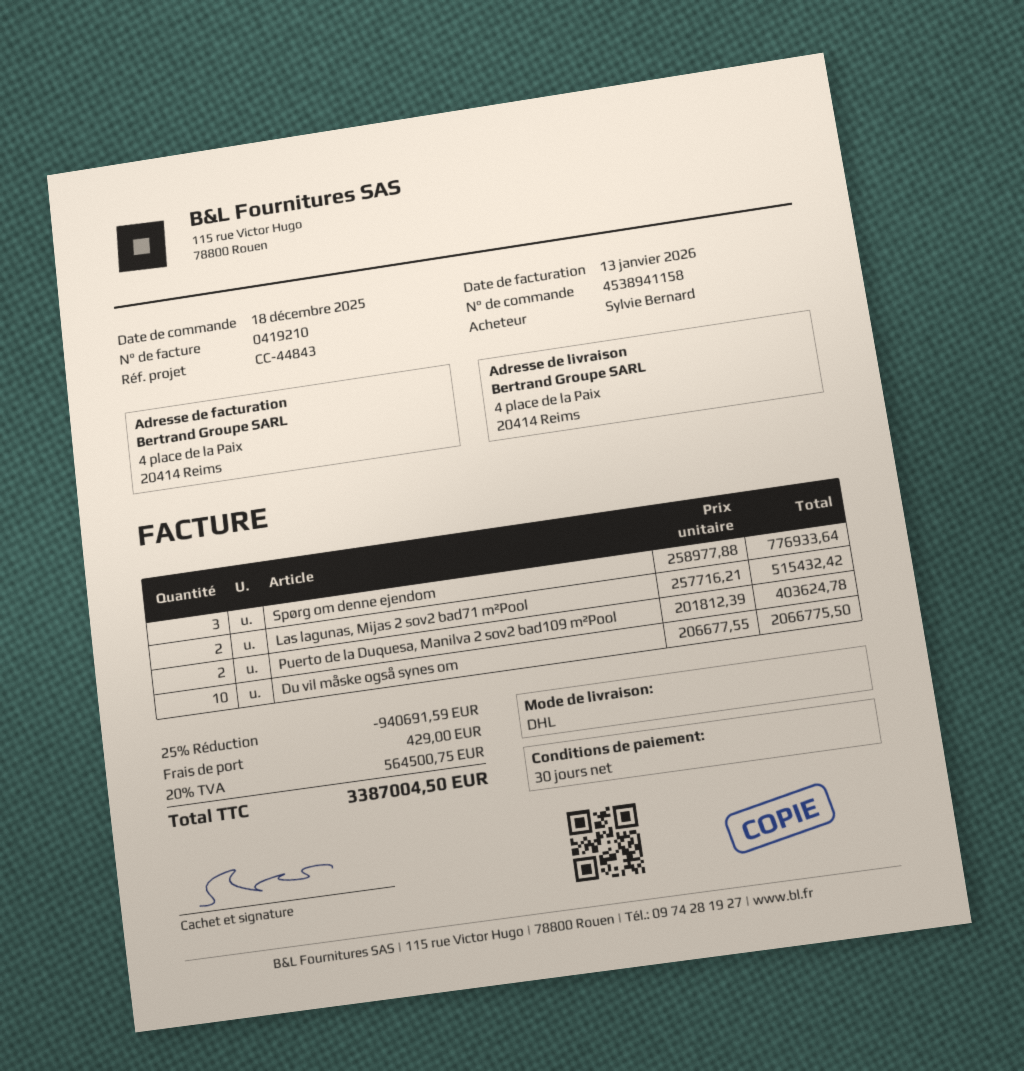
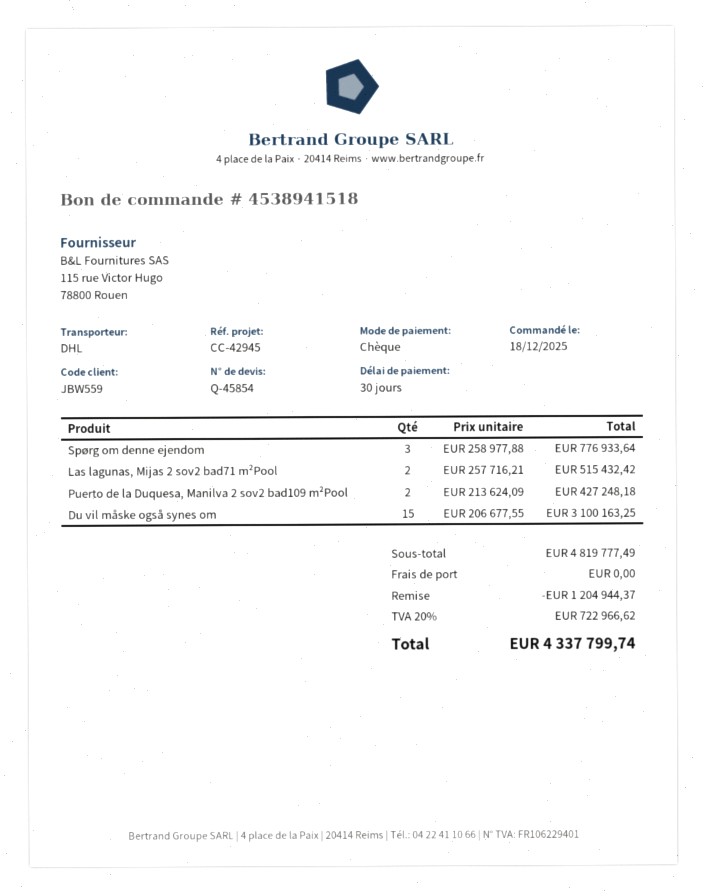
order number: 4538941158 -> 4538941518
reference: CC-44843 -> CC-42945
Puerto de la Duquesa, Manilva 2 sov2 bad109 m²Pool: 2 x 201812.39 = 403624.78 -> 2 x 213624.09 = 427248.18
Du vil måske også synes om: 10 x 206677.55 = 2066775.50 -> 15 x 206677.55 = 3100163.25
discount: 940691.59 -> 1204944.37
shipping: 429.00 -> 0.00
tax: 20% = 564500.75 -> 20% = 722966.62
total: 3387004.50 -> 4337799.74

